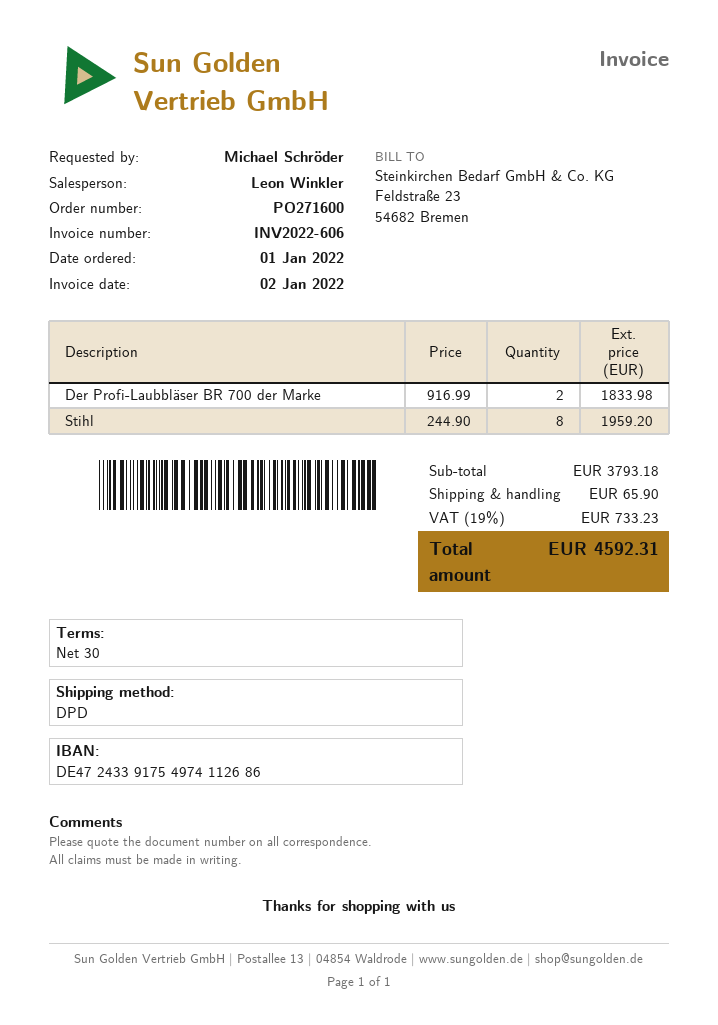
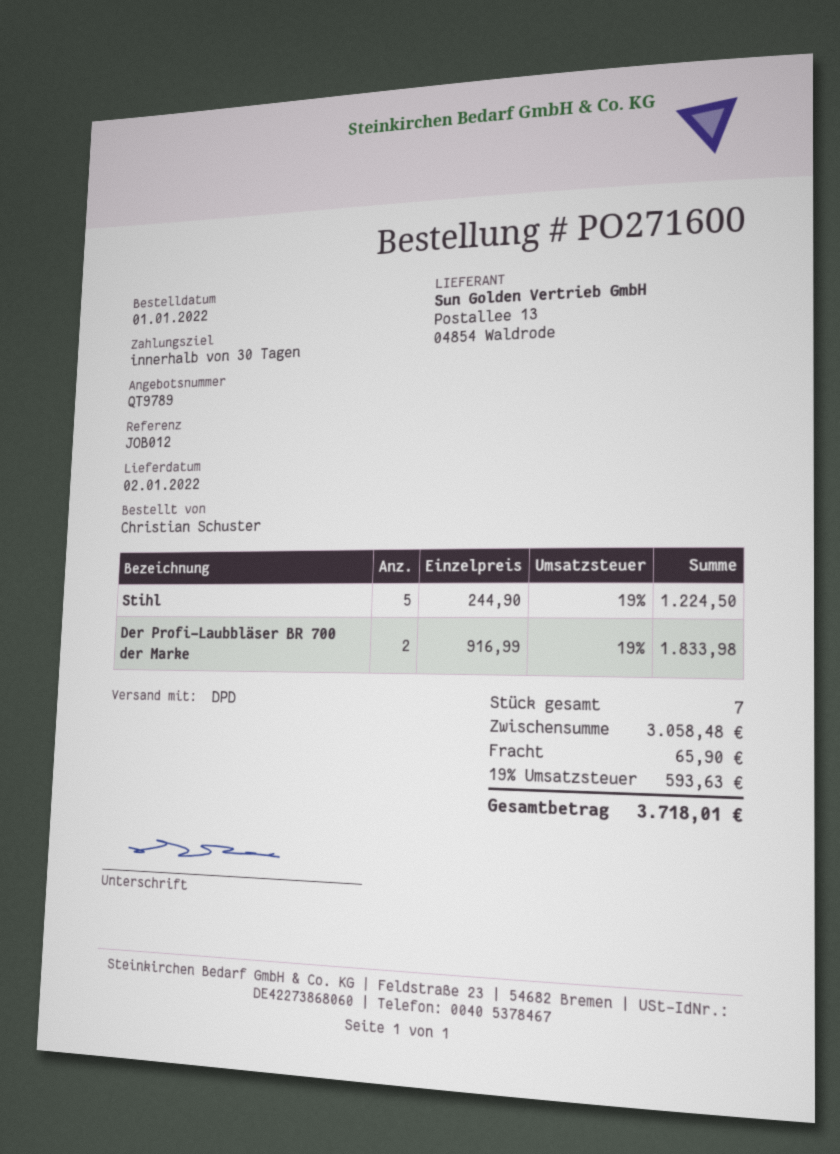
ordered by: Michael Schröder -> Christian Schuster
Stihl: 8 x 244.90 = 1959.20 -> 5 x 244.90 = 1224.50
subtotal: 3793.18 -> 3058.48
tax: 19% = 733.23 -> 19% = 593.63
total: 4592.31 -> 3718.01

